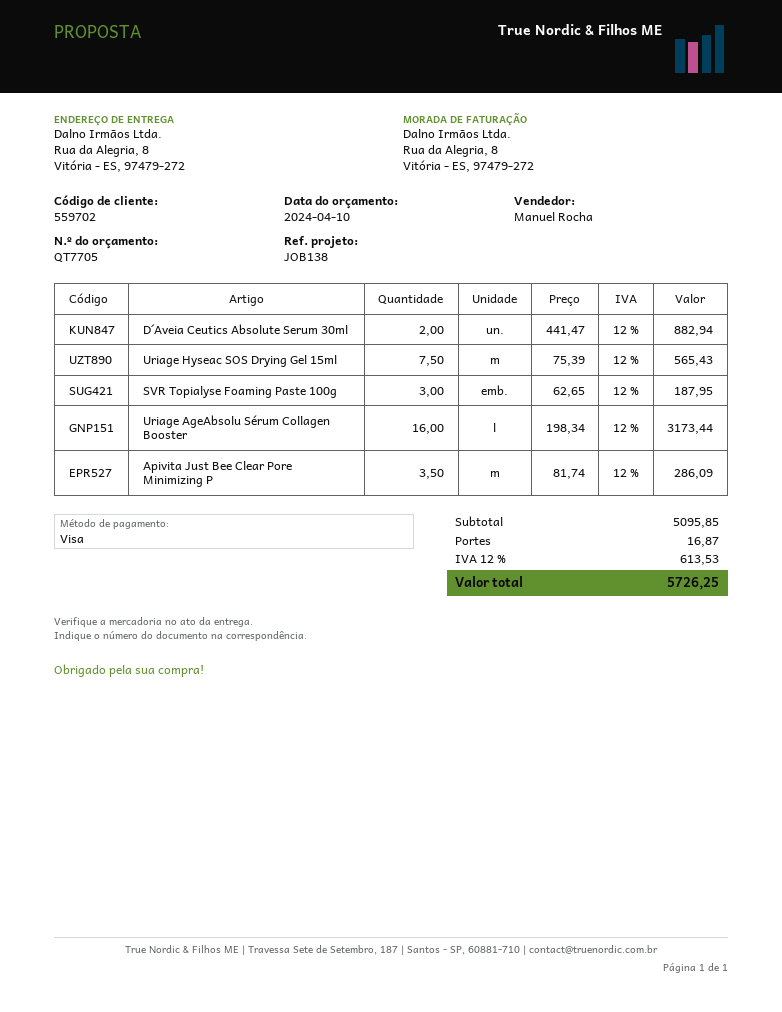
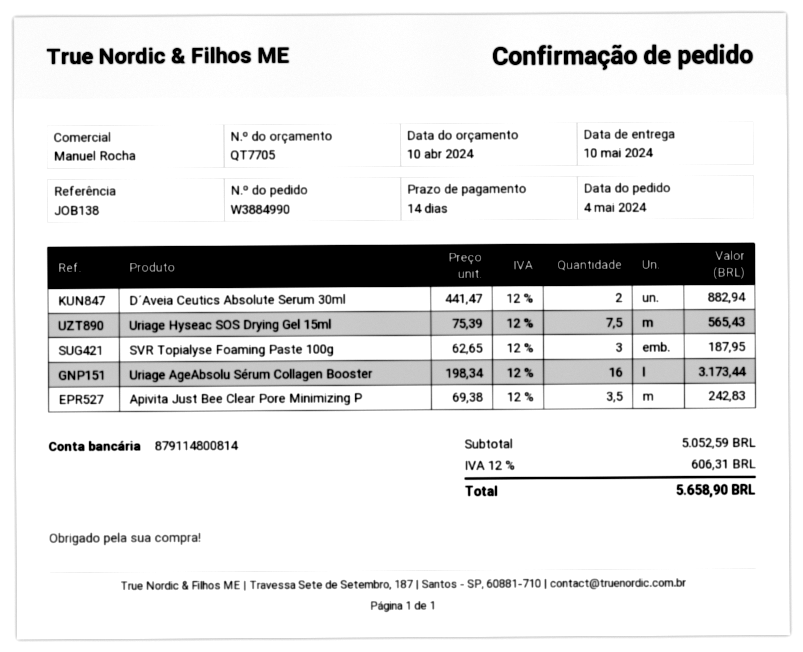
Apivita Just Bee Clear Pore Minimizing P: 3.5 x 81.74 = 286.09 -> 3.5 x 69.38 = 242.83
subtotal: 5095.85 -> 5052.59
shipping: 16.87 -> none
tax: 12% = 613.53 -> 12% = 606.31
total: 5726.25 -> 5658.90

